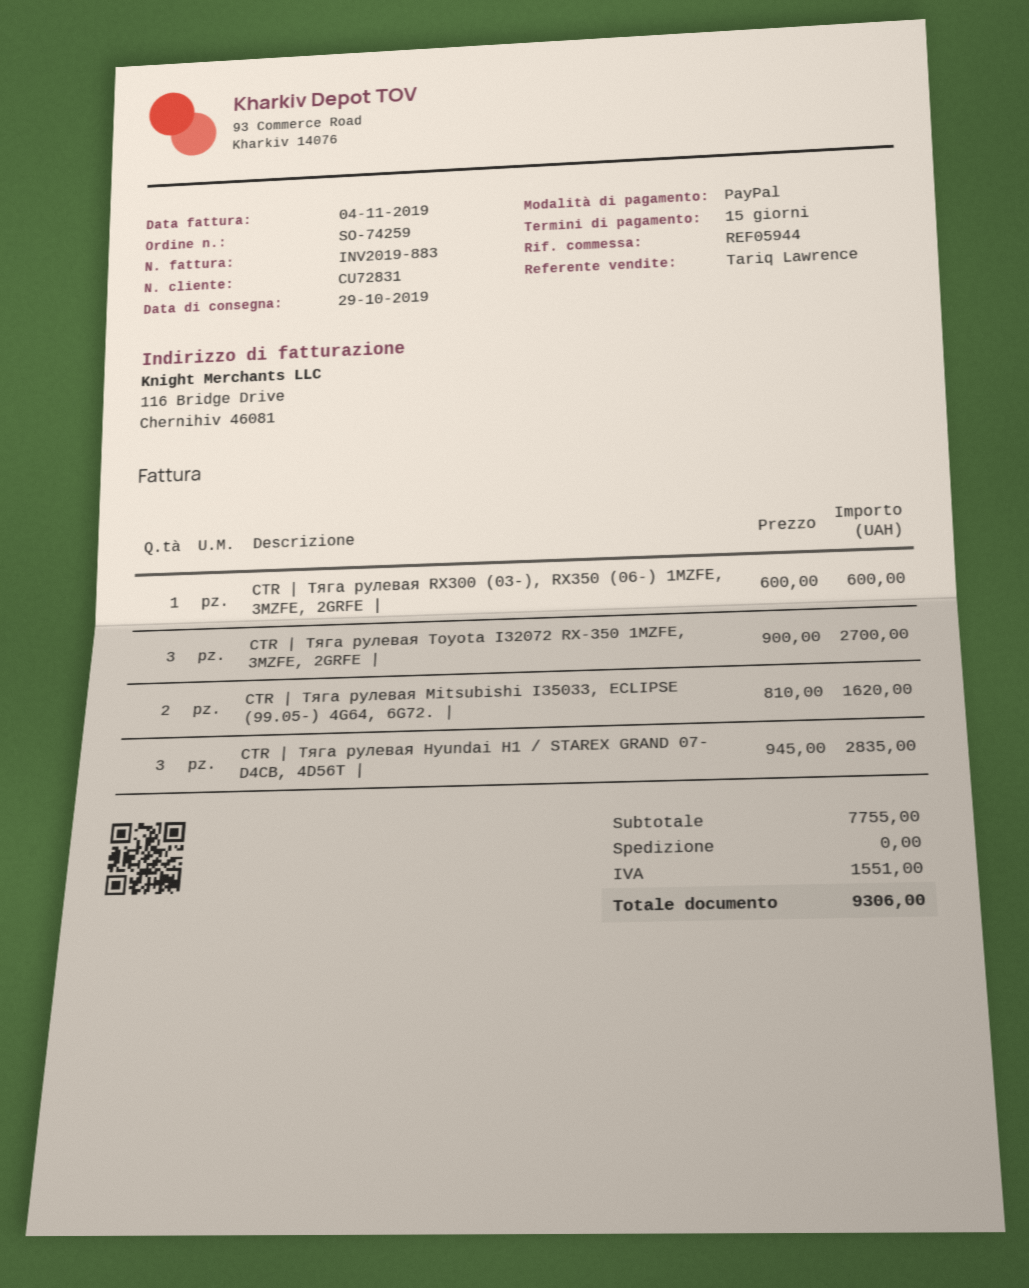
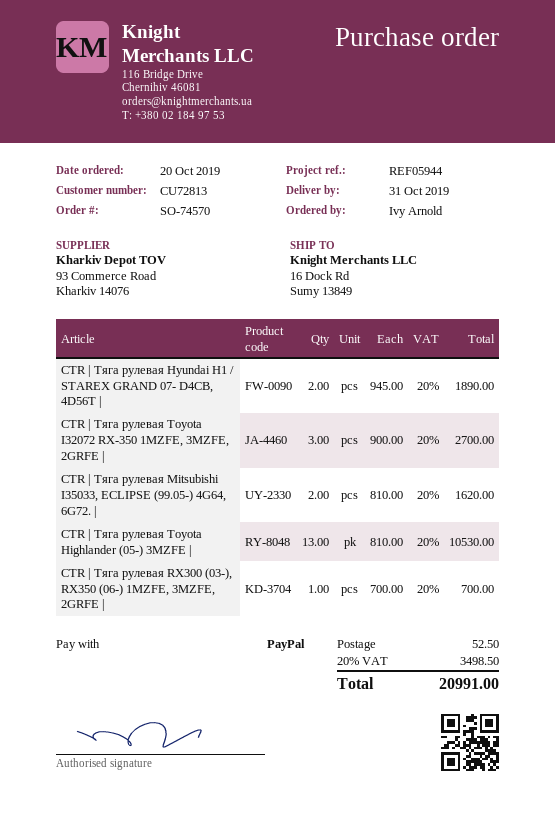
order number: SO-74259 -> SO-74570
delivery date: 2019-10-29 -> 2019-10-31
customer number: CU72831 -> CU72813
CTR | Тяга рулевая RX300 (03-), RX350 (06-) 1MZFE, 3MZFE, 2GRFE |: 1 x 600.00 = 600.00 -> 1 x 700.00 = 700.00
CTR | Тяга рулевая Hyundai H1 / STAREX GRAND 07- D4CB, 4D56T |: 3 x 945.00 = 2835.00 -> 2 x 945.00 = 1890.00
CTR | Тяга рулевая Toyota Highlander (05-) 3MZFE |: none -> 13 x 810.00 = 10530.00
shipping: 0.00 -> 52.50
tax: 1551.00 -> 3498.50
total: 9306.00 -> 20991.00

